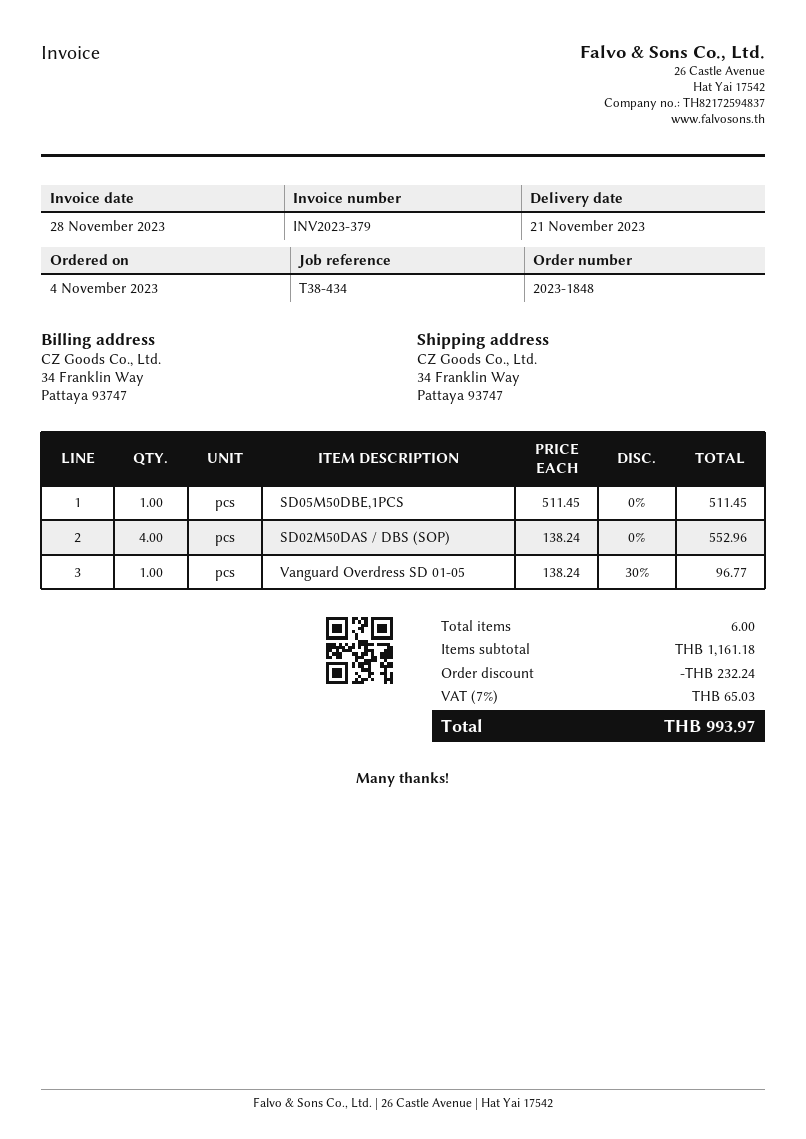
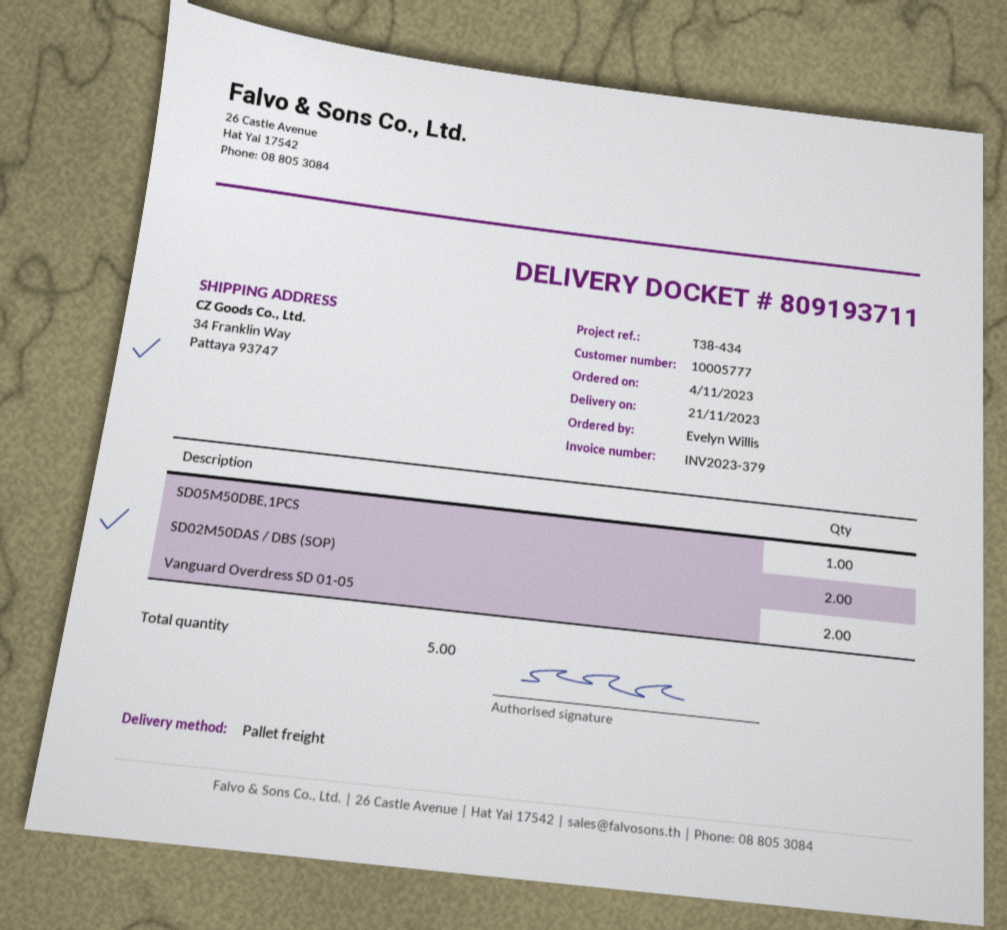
SD02M50DAS / DBS (SOP): 4 -> 2
Vanguard Overdress SD 01-05: 1 -> 2
total quantity: 6 -> 5

